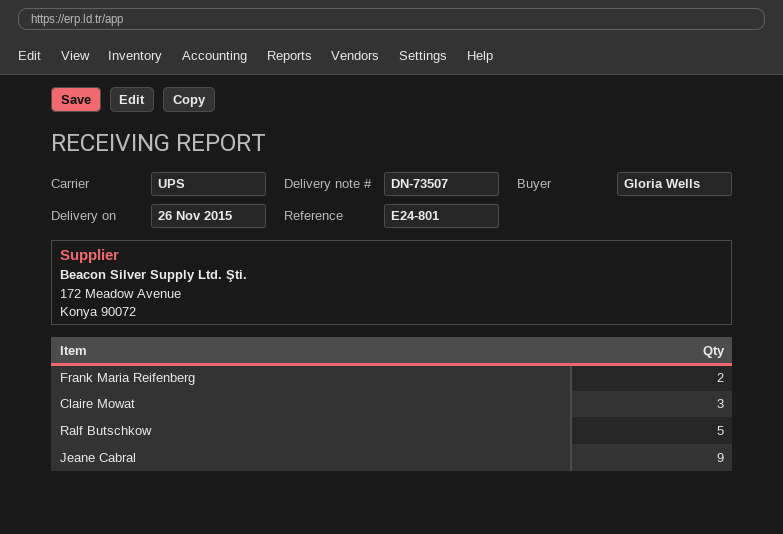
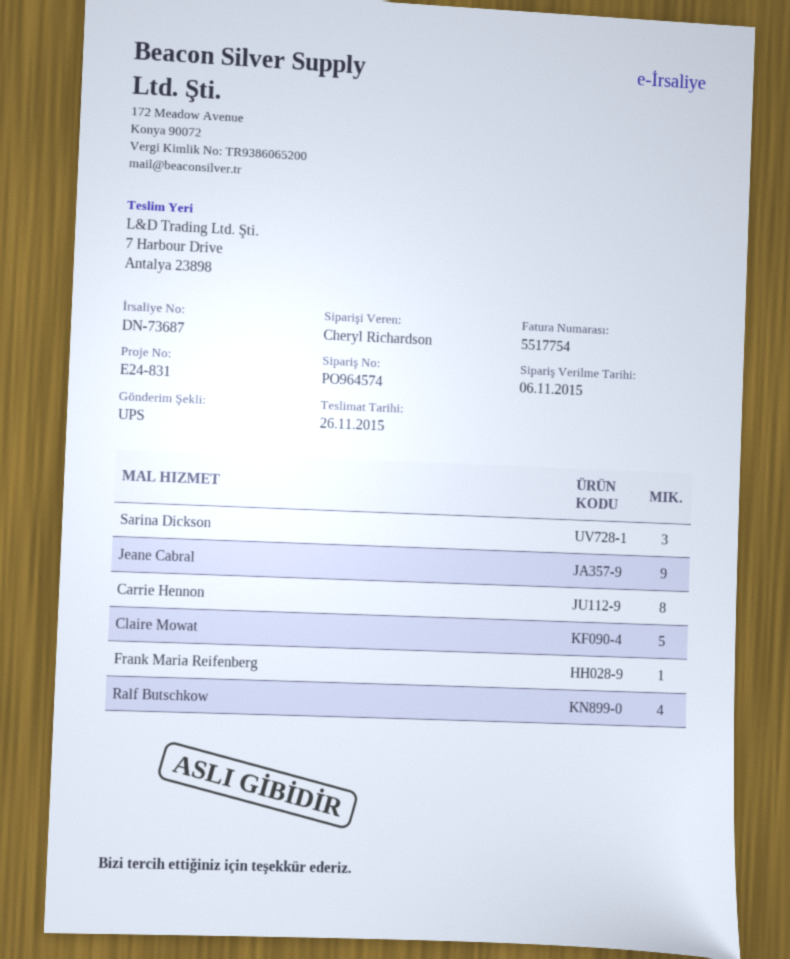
delivery note number: DN-73507 -> DN-73687
reference: E24-801 -> E24-831
ordered by: Gloria Wells -> Cheryl Richardson
Frank Maria Reifenberg: 2 -> 1
Claire Mowat: 3 -> 5
Ralf Butschkow: 5 -> 4
Sarina Dickson: none -> 3
Carrie Hennon: none -> 8

